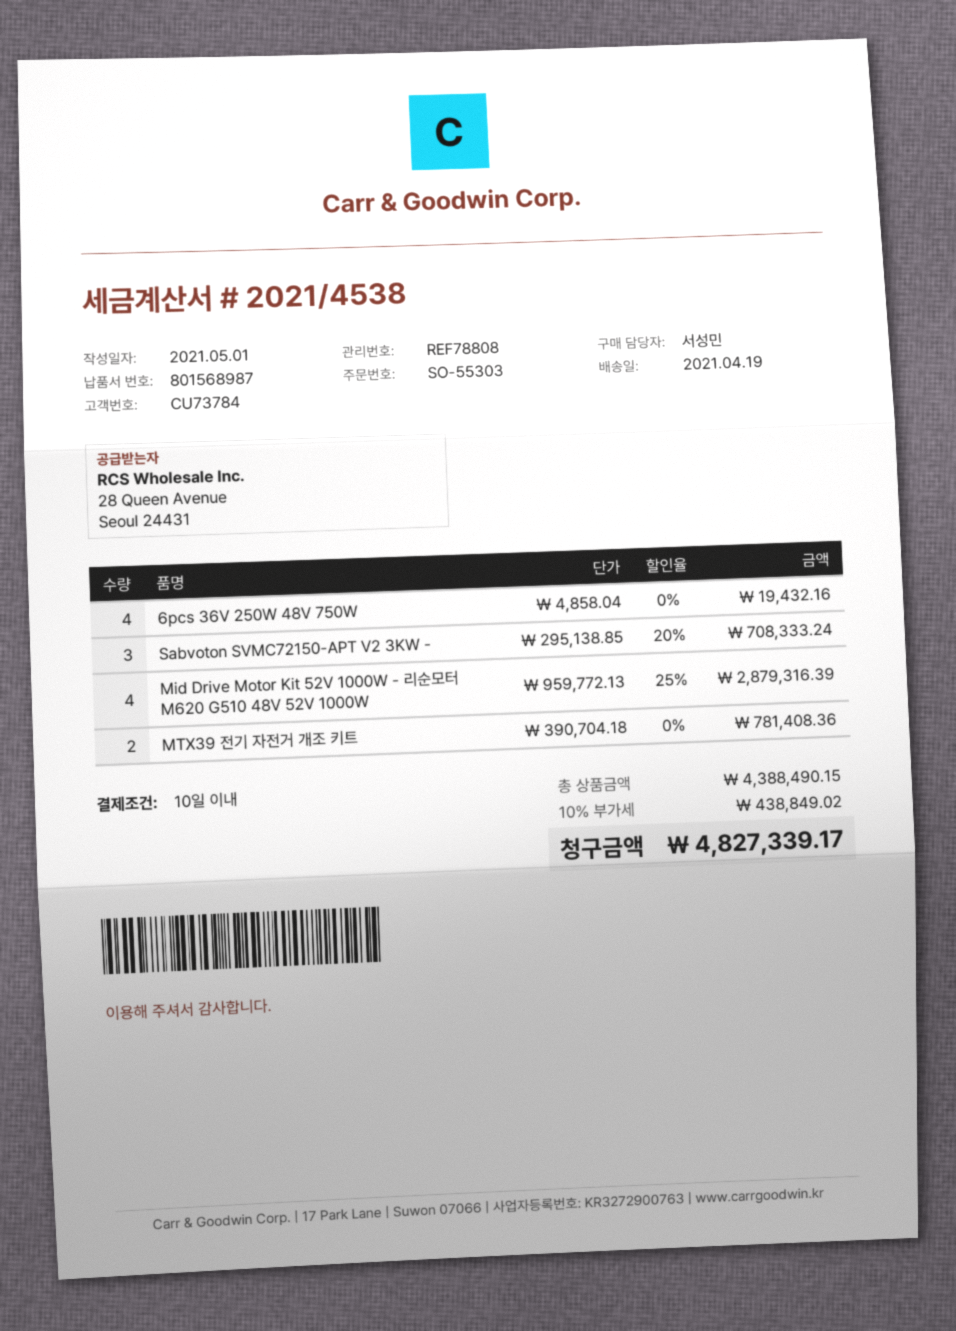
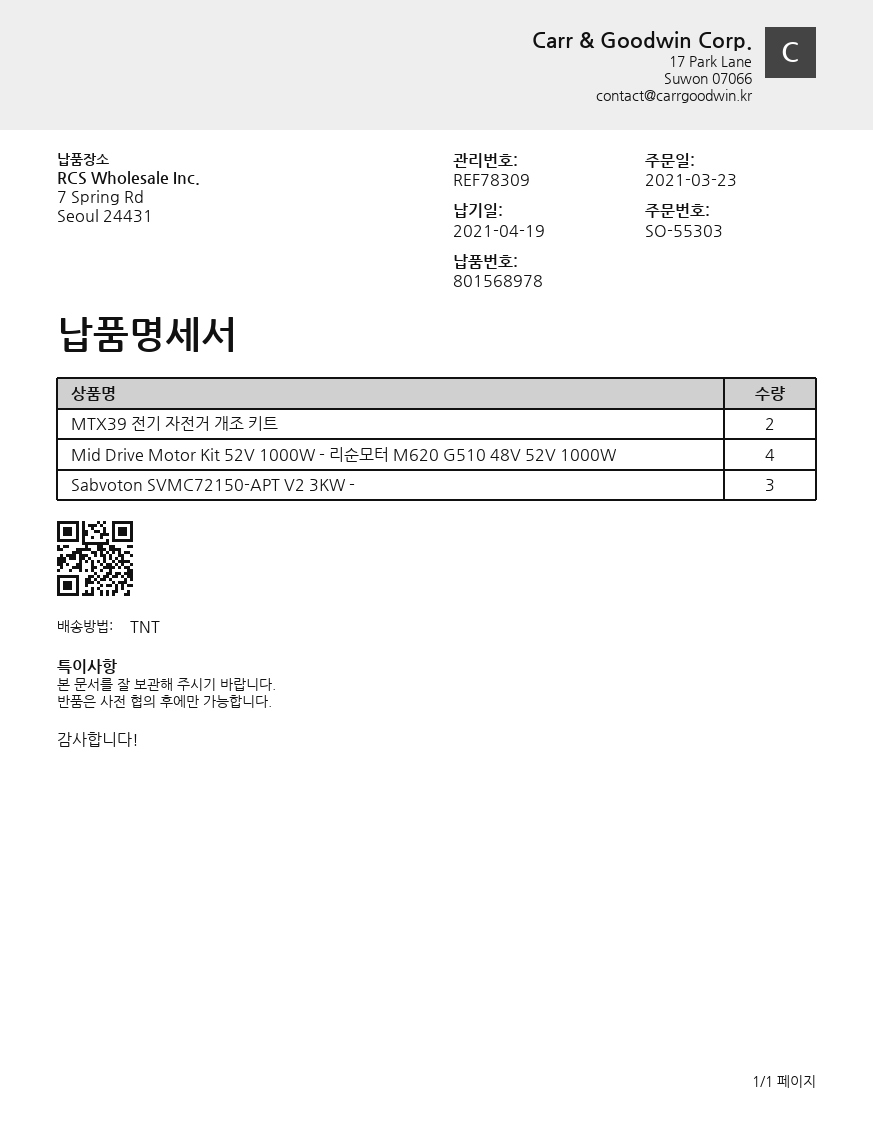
delivery note number: 801568987 -> 801568978
reference: REF78808 -> REF78309
6pcs 36V 250W 48V 750W: 4 -> none

